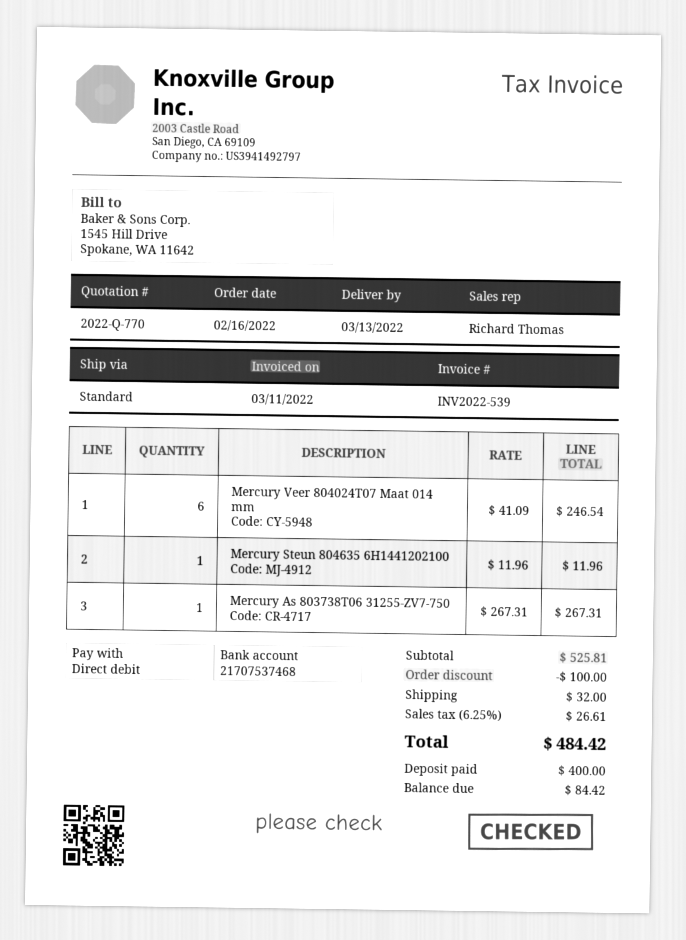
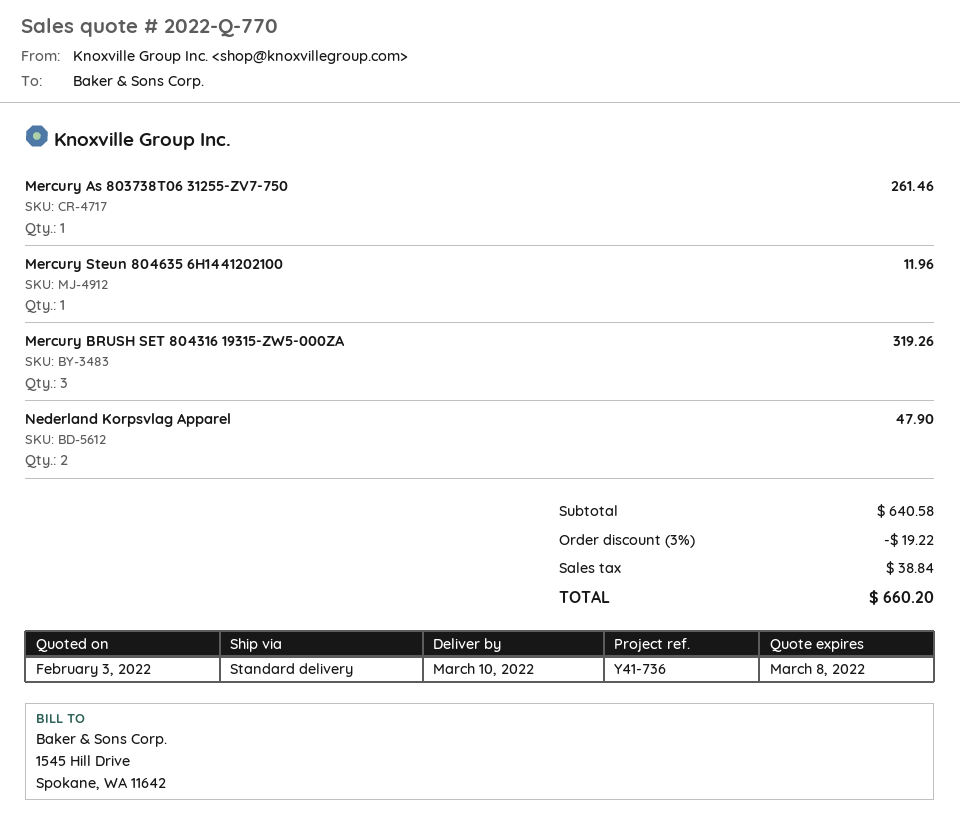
delivery date: 2022-03-13 -> 2022-03-10
Mercury Veer 804024T07 Maat 014 mm: 6 for 246.54 -> none
Mercury As 803738T06 31255-ZV7-750: 1 for 267.31 -> 1 for 261.46
Mercury BRUSH SET 804316 19315-ZW5-000ZA: none -> 3 for 319.26
Nederland Korpsvlag Apparel: none -> 2 for 47.90
subtotal: 525.81 -> 640.58
discount: 100.00 -> 19.22
shipping: 32.00 -> none
tax: 26.61 -> 38.84
total: 484.42 -> 660.20

